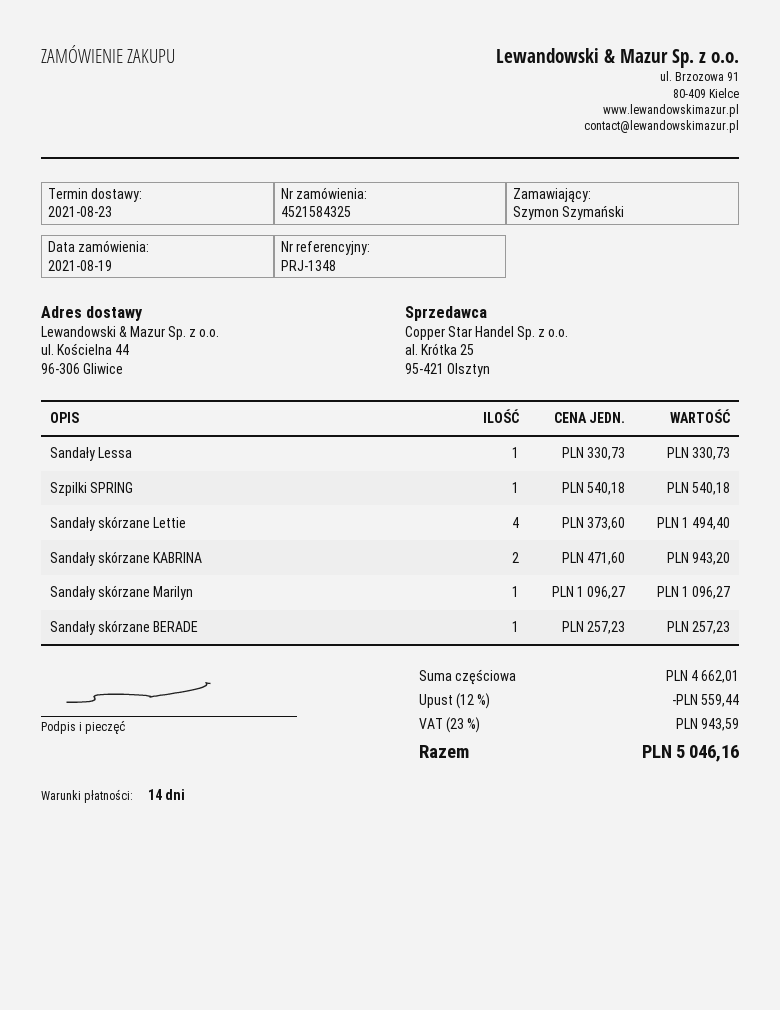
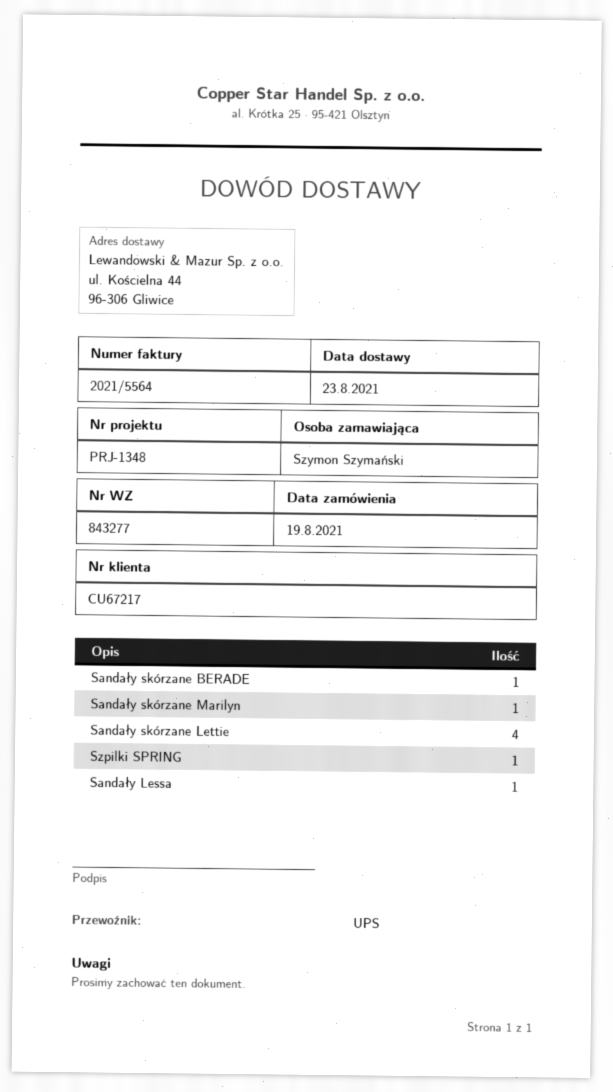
Sandały skórzane KABRINA: 2 -> none

